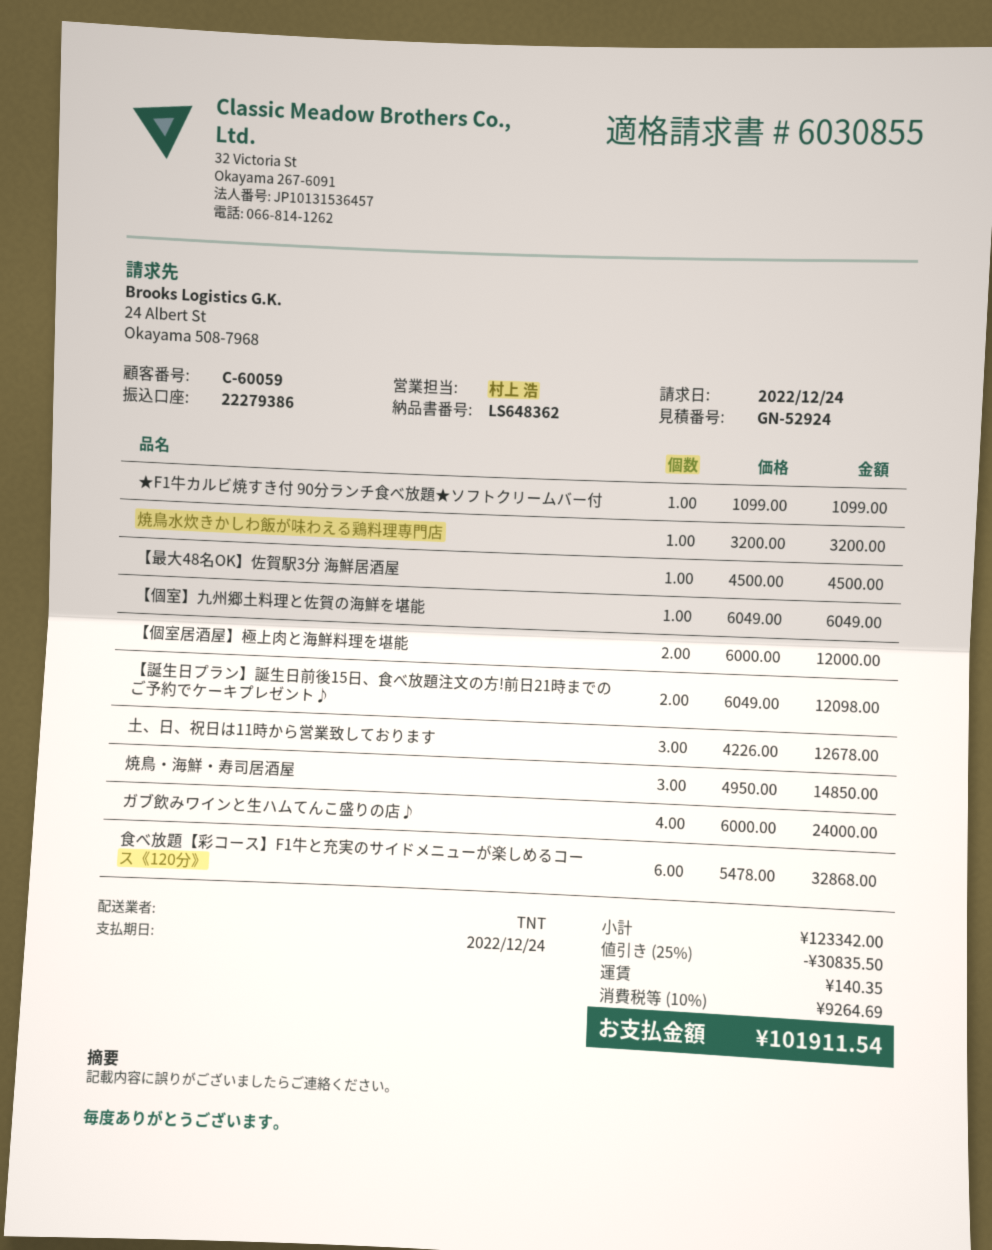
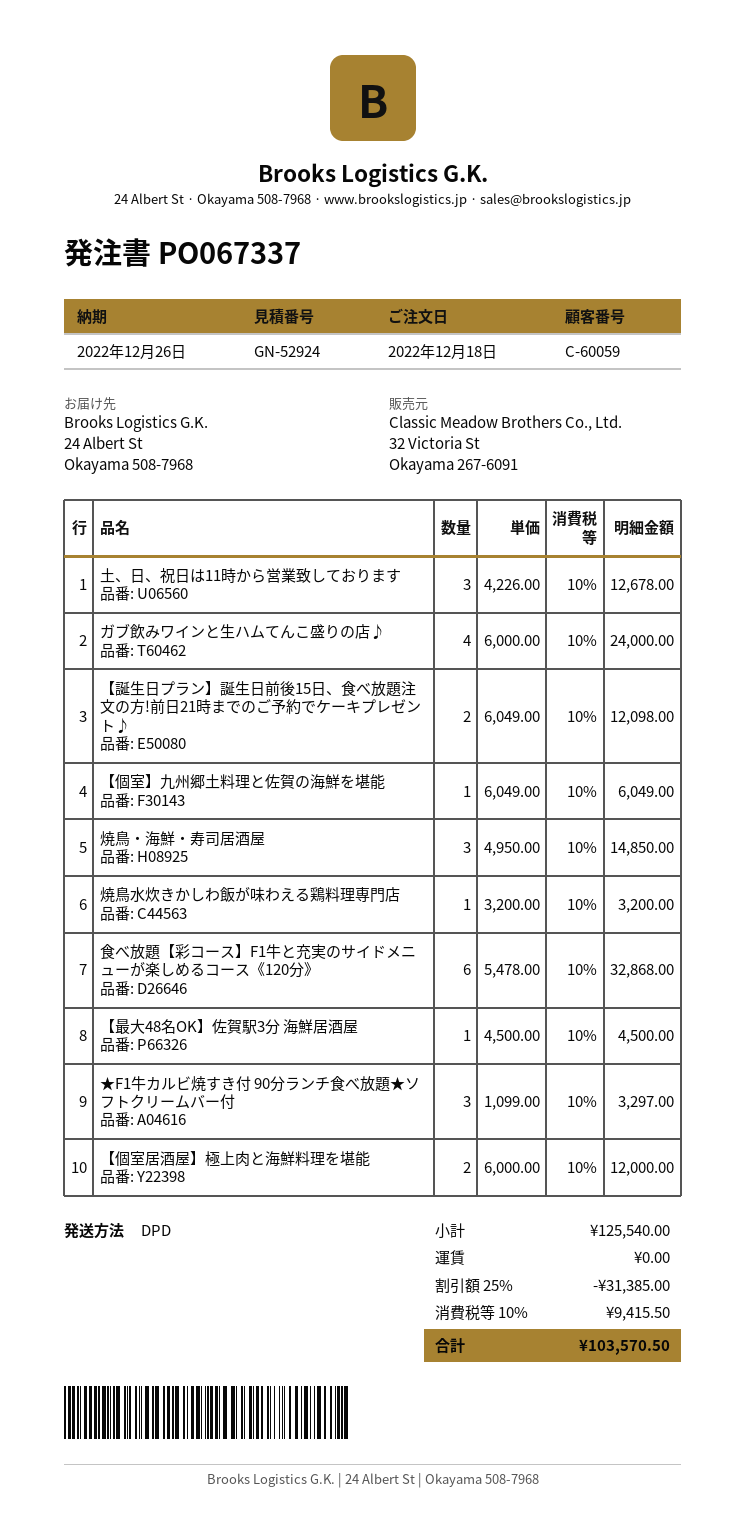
shipping method: TNT -> DPD
★F1牛カルビ焼すき付 90分ランチ食べ放題★ソフトクリームバー付: 1 x 1099.00 = 1099.00 -> 3 x 1099.00 = 3297.00
subtotal: 123342.00 -> 125540.00
discount: 25% = 30835.50 -> 25% = 31385.00
shipping: 140.35 -> 0.00
tax: 10% = 9264.69 -> 10% = 9415.50
total: 101911.54 -> 103570.50

